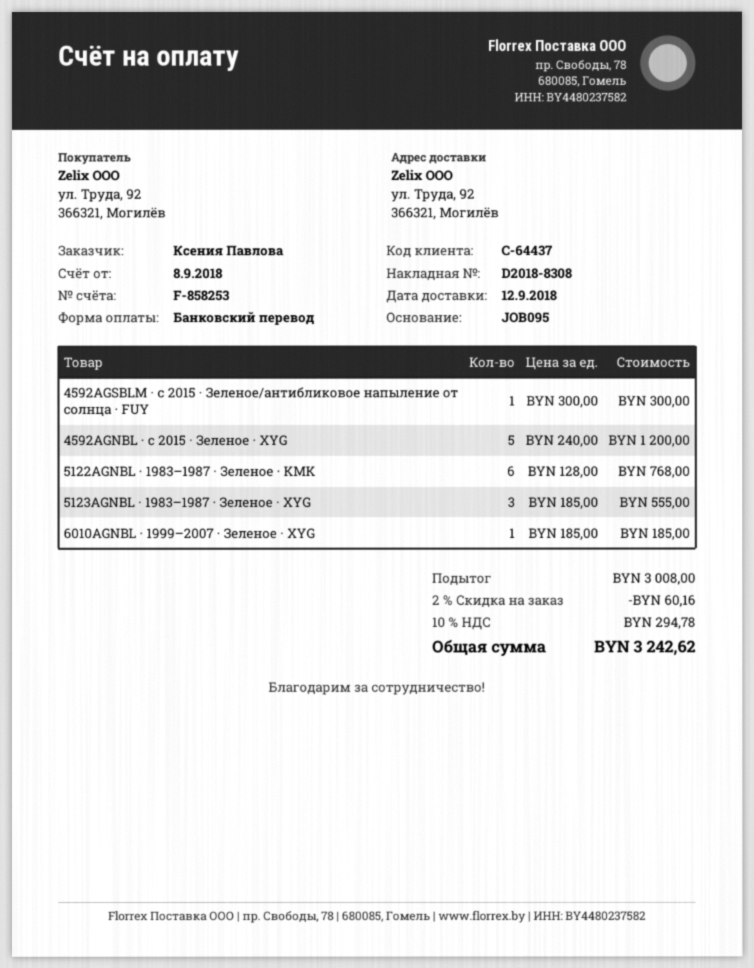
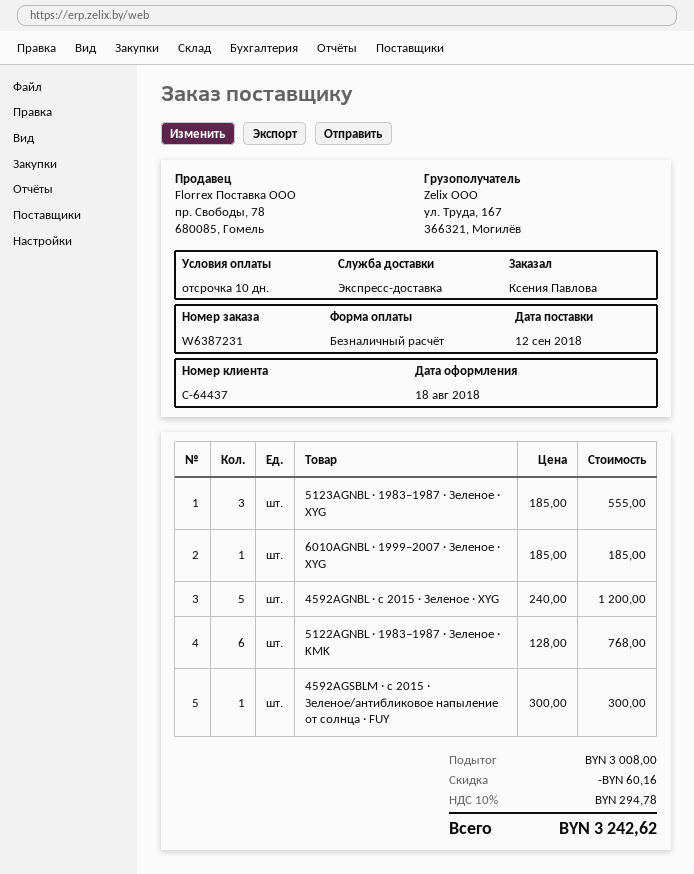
ship to: ул. Труда, 92, 366321, Могилёв -> ул. Труда, 167, 366321, Могилёв

